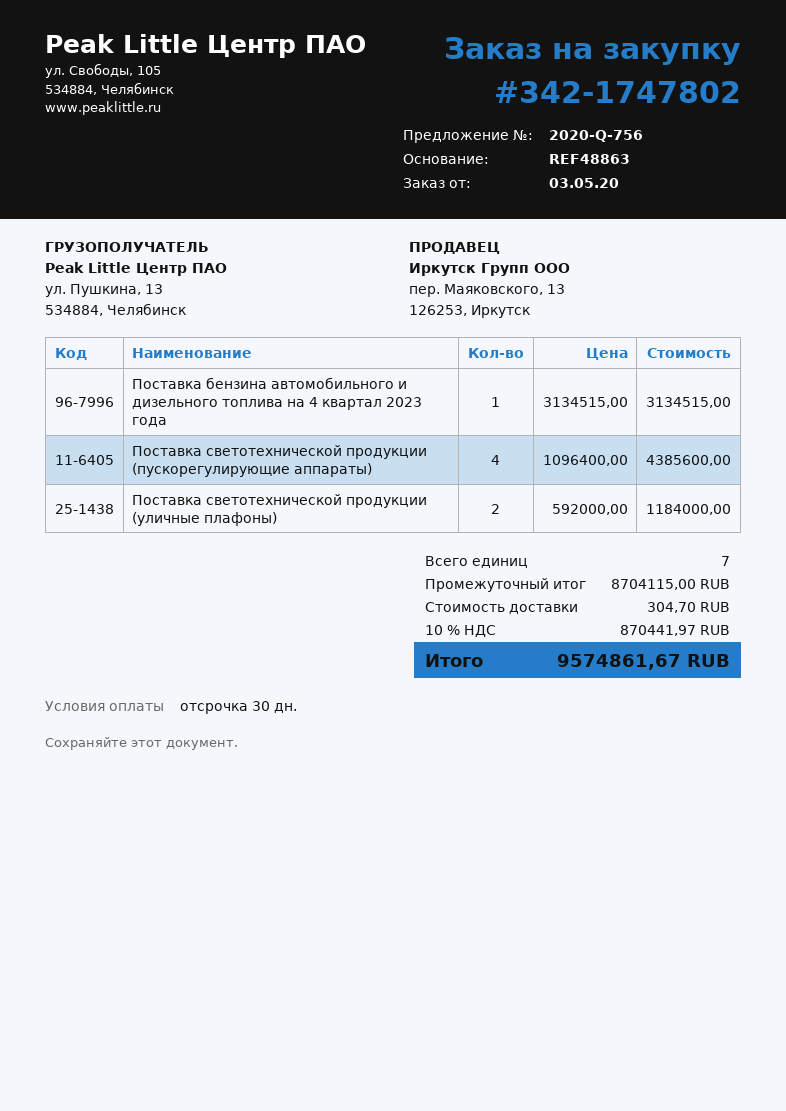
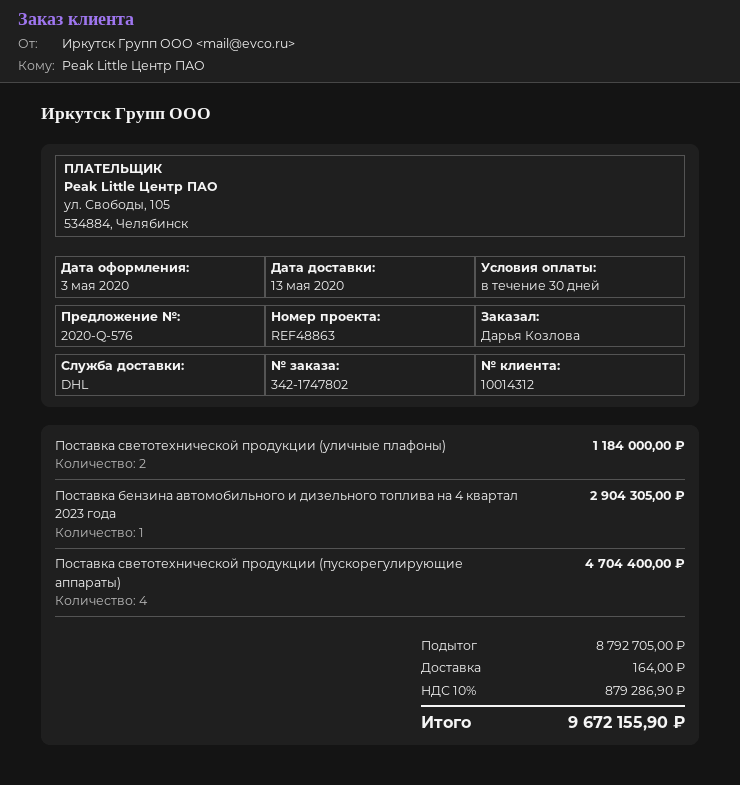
quote number: 2020-Q-756 -> 2020-Q-576
Поставка бензина автомобильного и дизельного топлива на 4 квартал 2023 года: 1 for 3134515.00 -> 1 for 2904305.00
Поставка светотехнической продукции (пускорегулирующие аппараты): 4 for 4385600.00 -> 4 for 4704400.00
subtotal: 8704115.00 -> 8792705.00
shipping: 304.70 -> 164.00
tax: 10% = 870441.97 -> 10% = 879286.90
total: 9574861.67 -> 9672155.90

